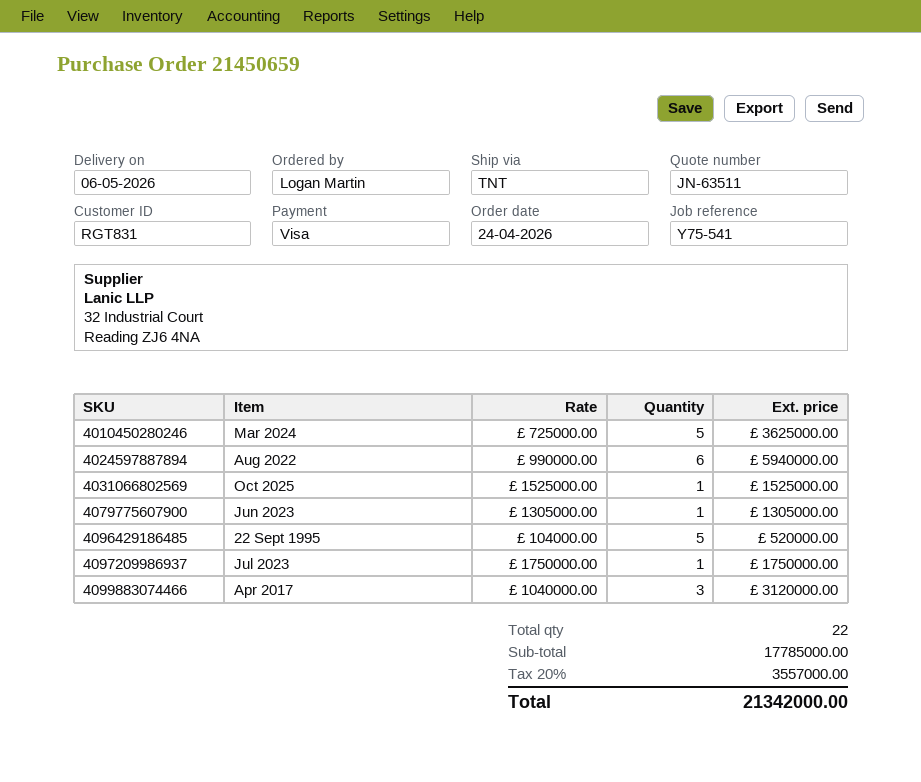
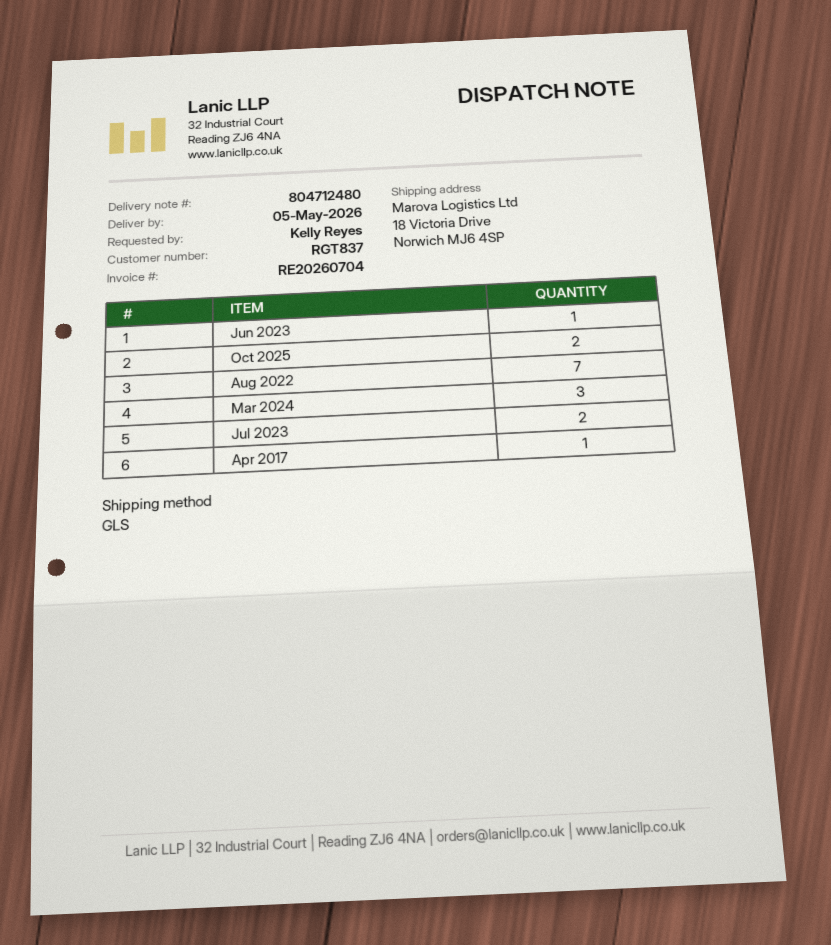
delivery date: 2026-05-06 -> 2026-05-05
customer number: RGT831 -> RGT837
ordered by: Logan Martin -> Kelly Reyes
shipping method: TNT -> GLS
Mar 2024: 5 -> 3
Aug 2022: 6 -> 7
Oct 2025: 1 -> 2
22 Sept 1995: 5 -> none
Jul 2023: 1 -> 2
Apr 2017: 3 -> 1

